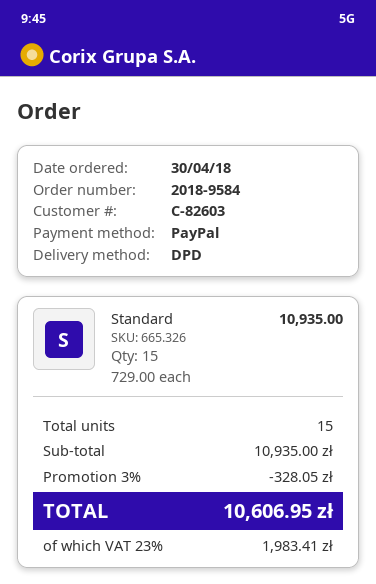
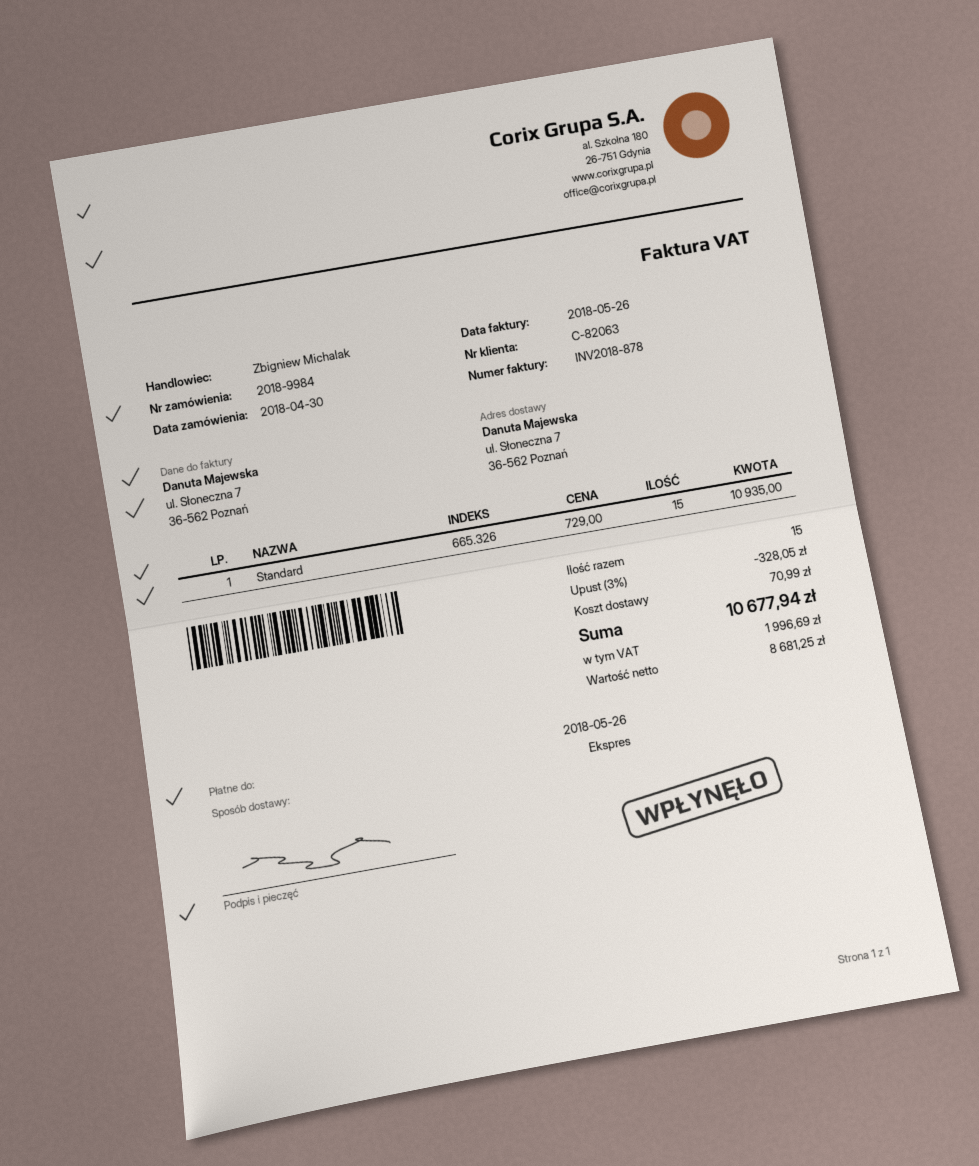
order number: 2018-9584 -> 2018-9984
customer number: C-82603 -> C-82063
shipping method: DPD -> express
shipping: none -> 70.99
tax: 1983.41 -> 1996.69
total: 10606.95 -> 10677.94

